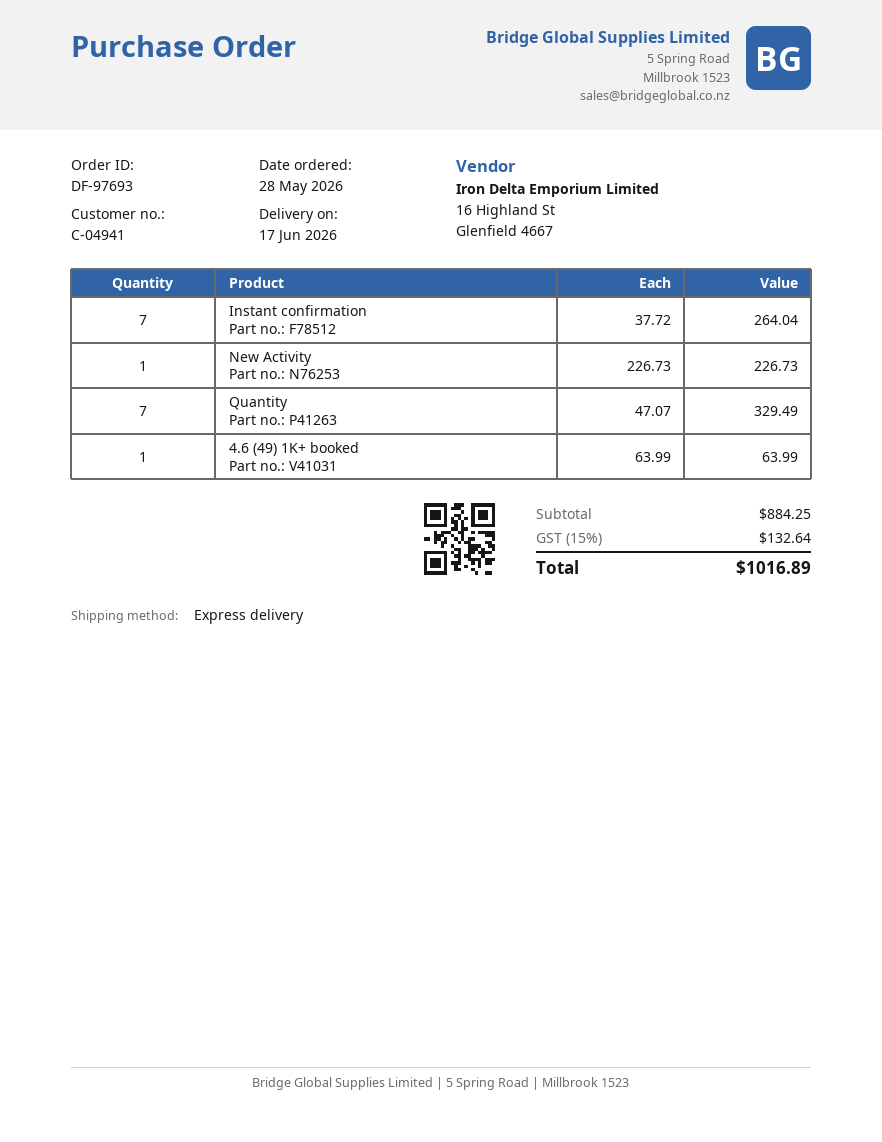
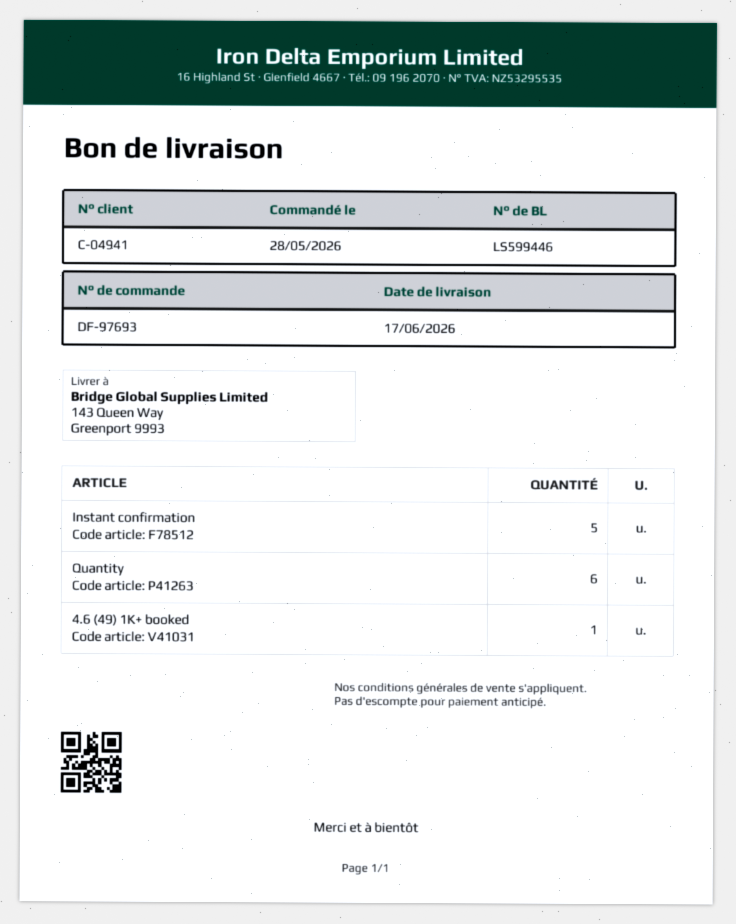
Instant confirmation: 7 -> 5
New Activity: 1 -> none
Quantity: 7 -> 6

